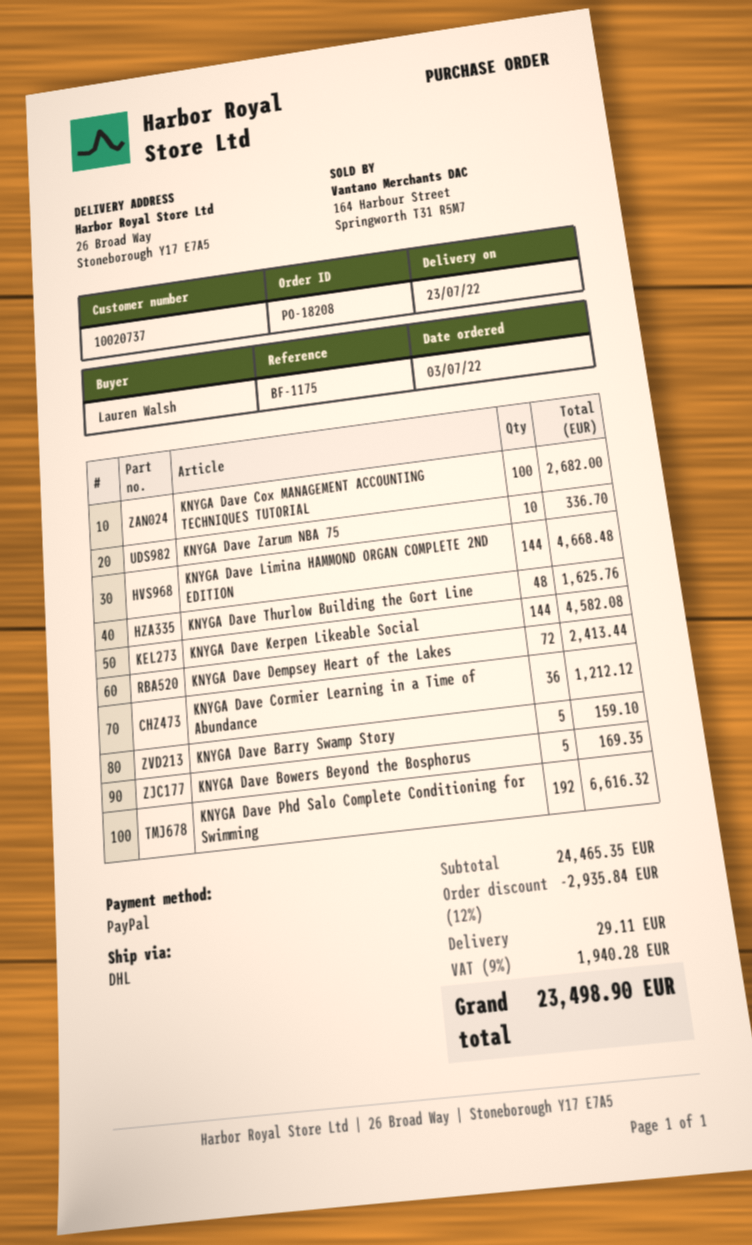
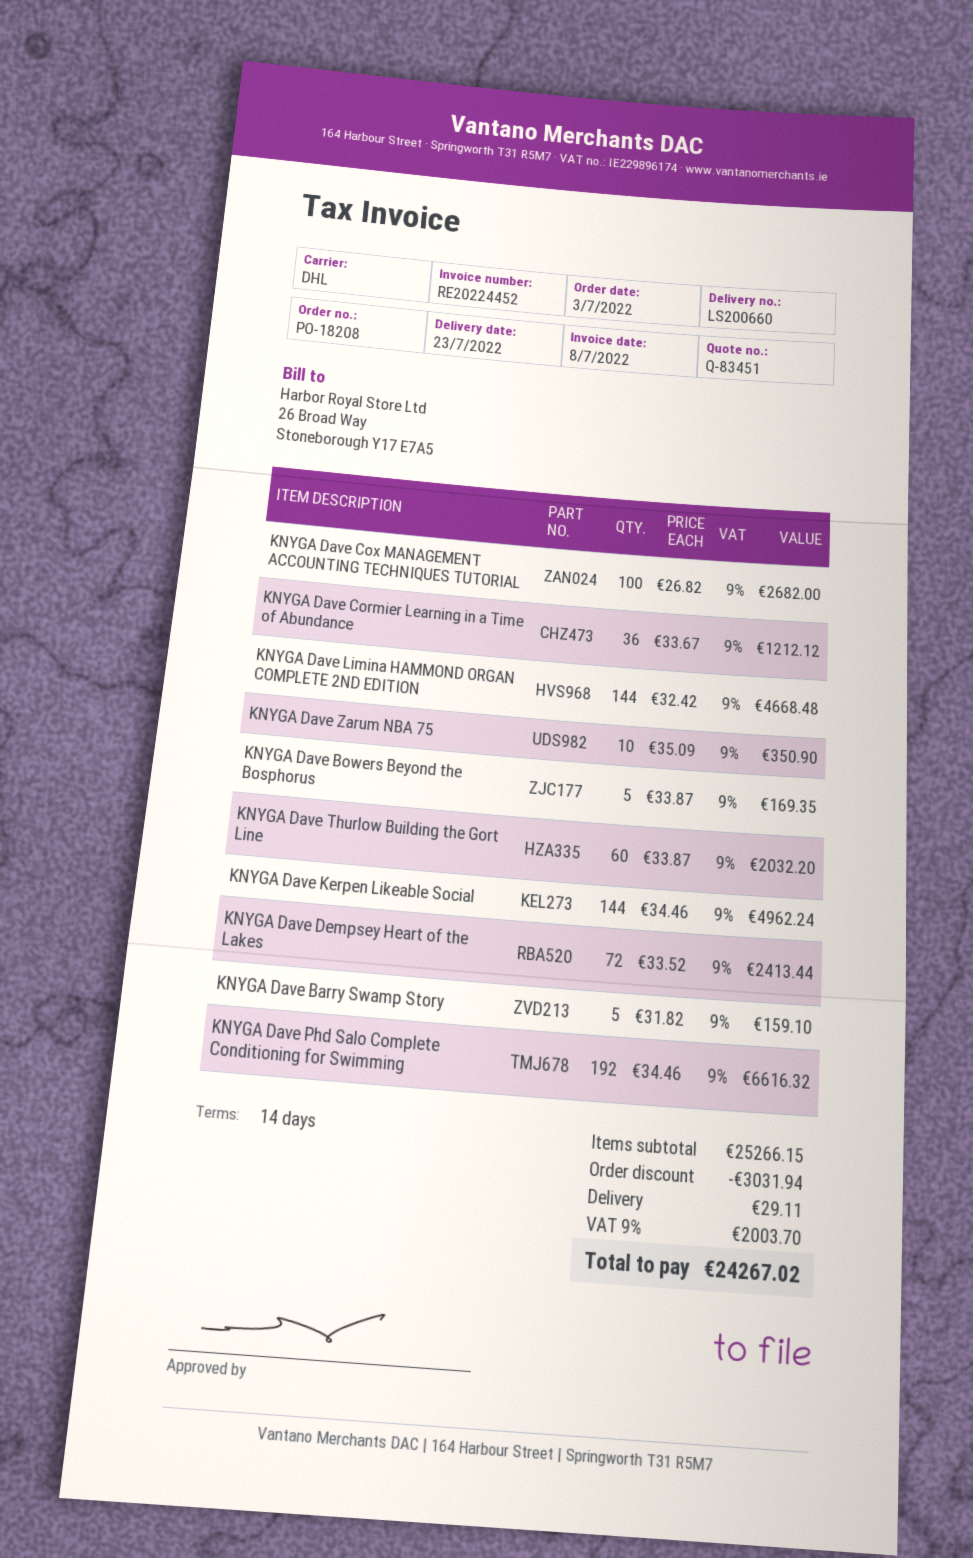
KNYGA Dave Zarum NBA 75: 10 for 336.70 -> 10 for 350.90
KNYGA Dave Thurlow Building the Gort Line: 48 for 1625.76 -> 60 for 2032.20
KNYGA Dave Kerpen Likeable Social: 144 for 4582.08 -> 144 for 4962.24
subtotal: 24465.35 -> 25266.15
discount: 2935.84 -> 3031.94
tax: 9% = 1940.28 -> 9% = 2003.70
total: 23498.90 -> 24267.02

